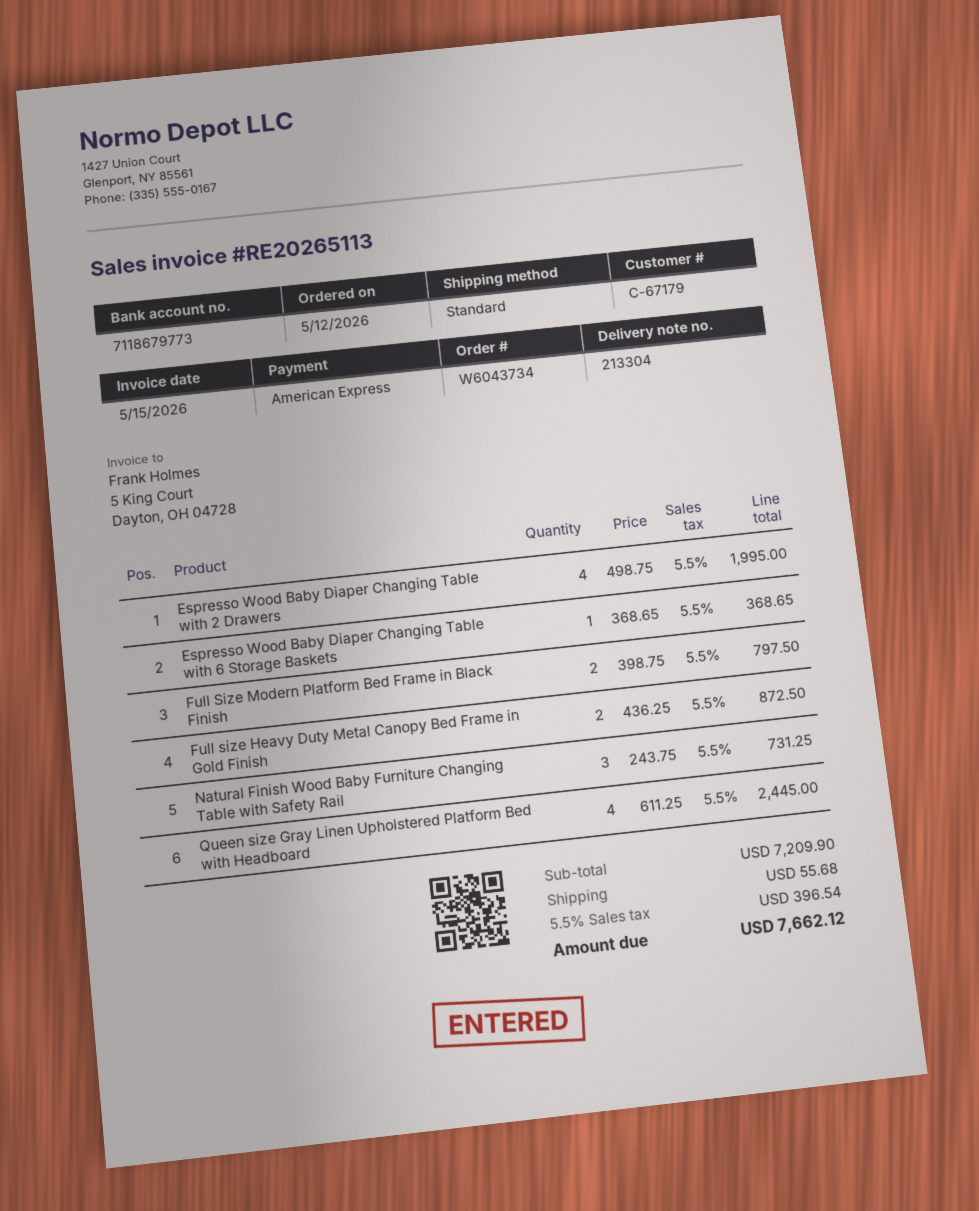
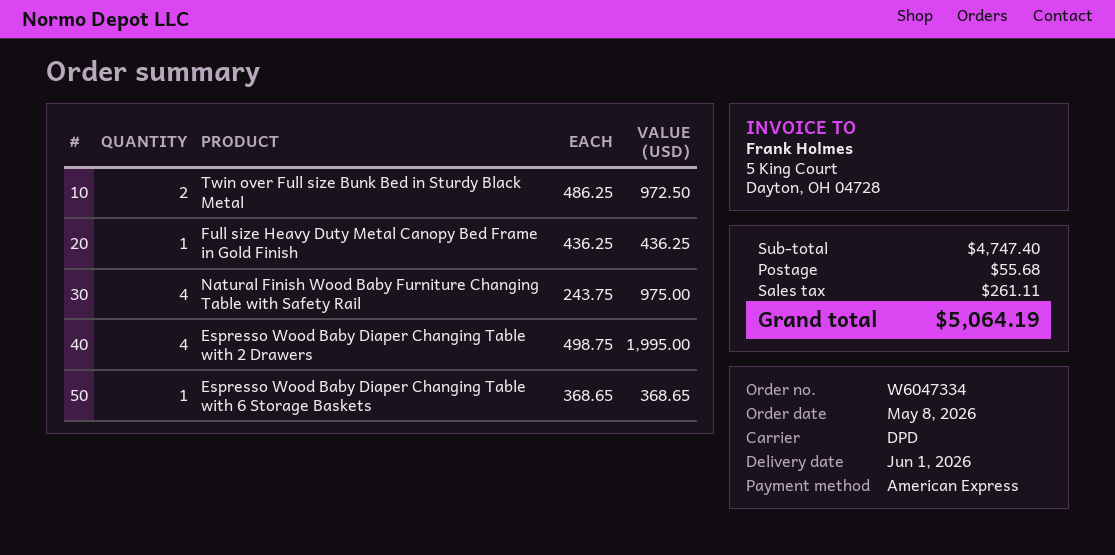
order number: W6043734 -> W6047334
order date: 2026-05-12 -> 2026-05-08
shipping method: standard -> DPD
Full Size Modern Platform Bed Frame in Black Finish: 2 x 398.75 = 797.50 -> none
Full size Heavy Duty Metal Canopy Bed Frame in Gold Finish: 2 x 436.25 = 872.50 -> 1 x 436.25 = 436.25
Natural Finish Wood Baby Furniture Changing Table with Safety Rail: 3 x 243.75 = 731.25 -> 4 x 243.75 = 975.00
Queen size Gray Linen Upholstered Platform Bed with Headboard: 4 x 611.25 = 2445.00 -> none
Twin over Full size Bunk Bed in Sturdy Black Metal: none -> 2 x 486.25 = 972.50
subtotal: 7209.90 -> 4747.40
tax: 396.54 -> 261.11
total: 7662.12 -> 5064.19

